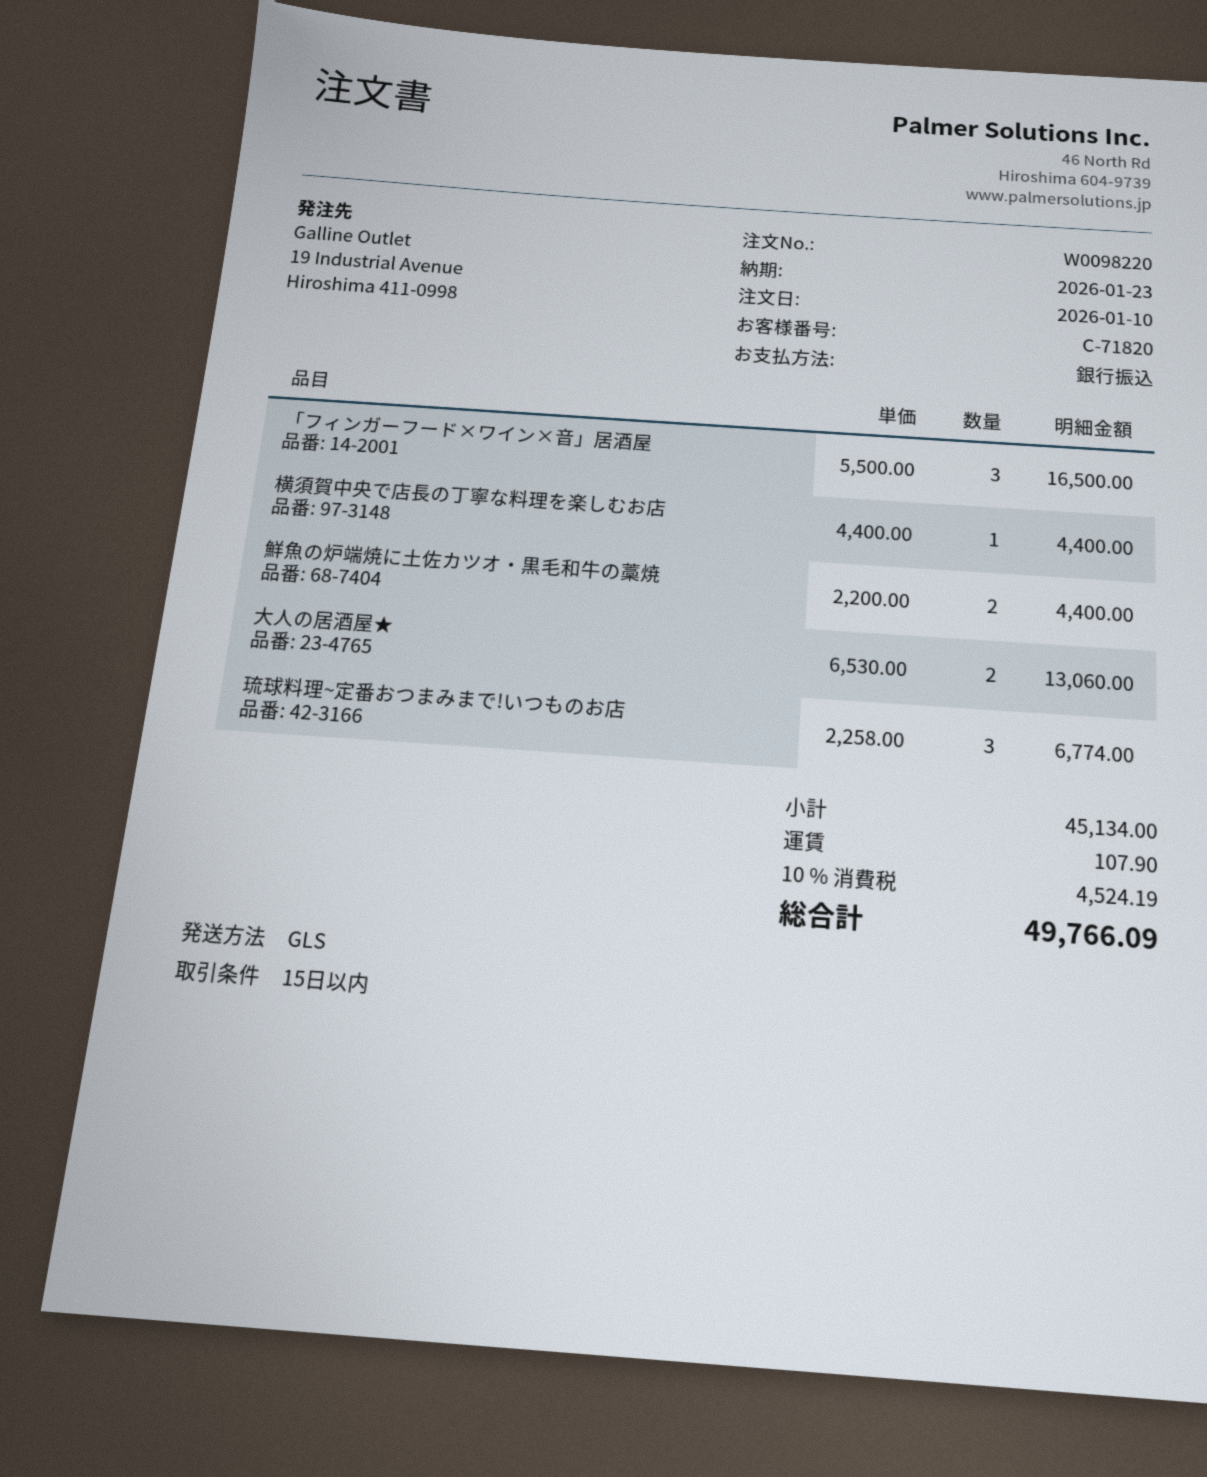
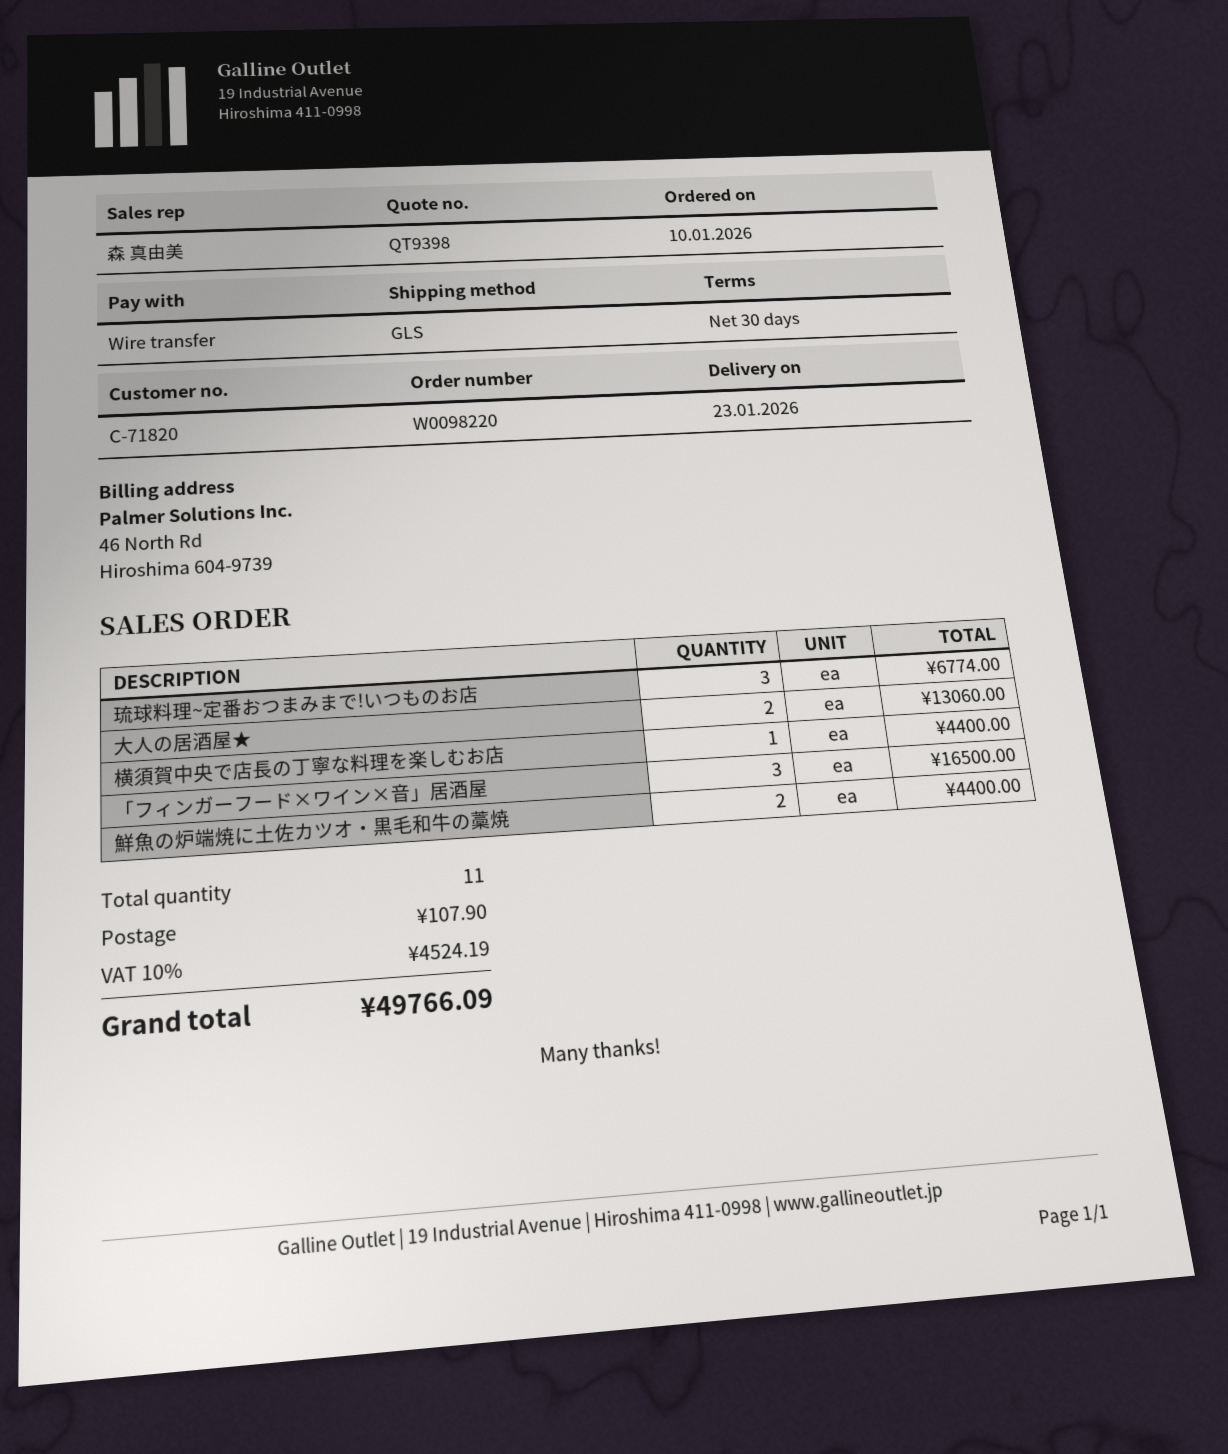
payment terms: 15 days -> 30 days

